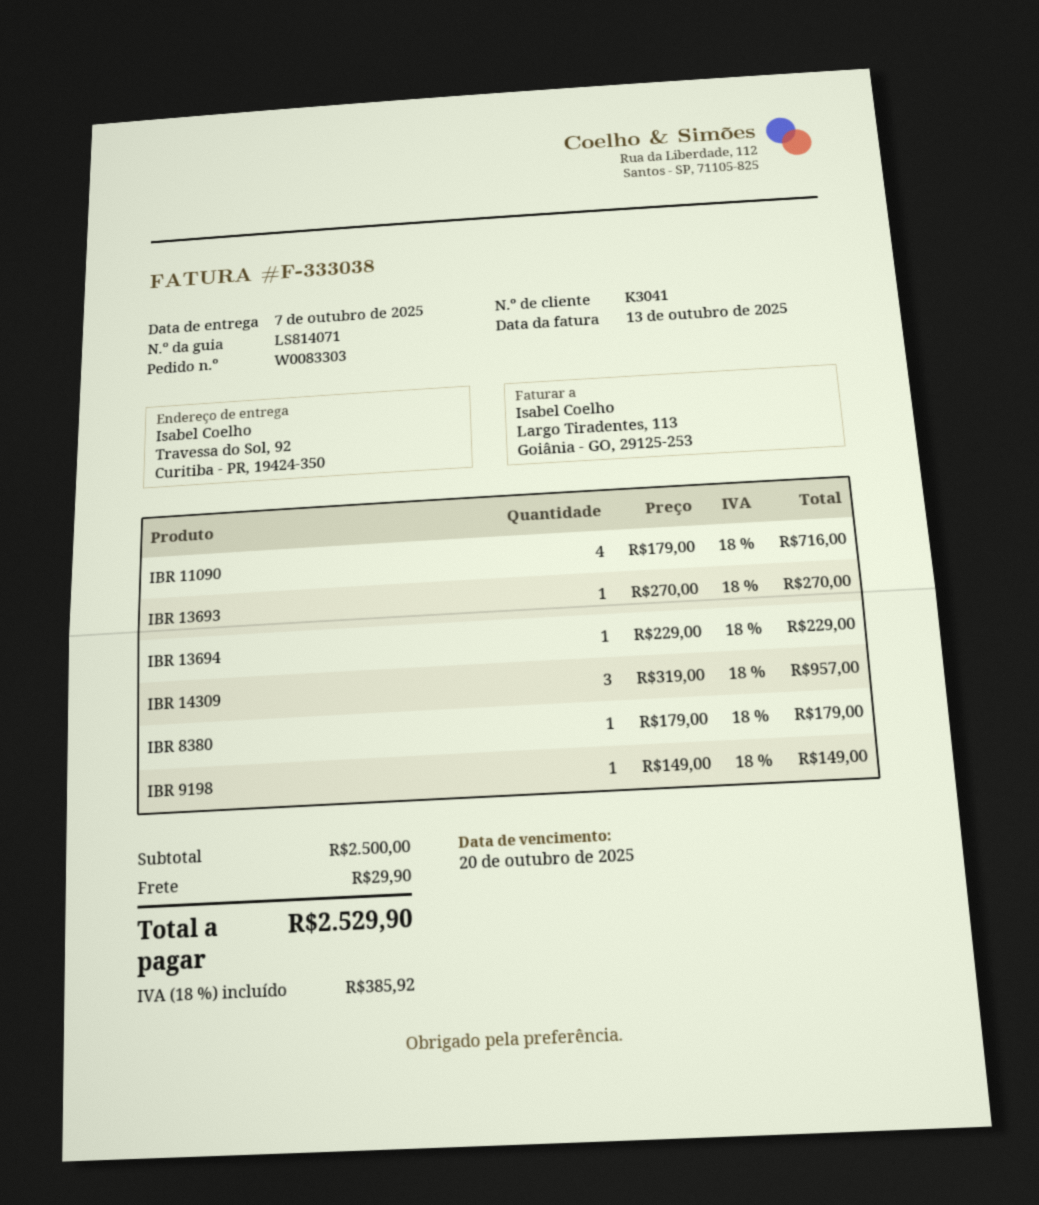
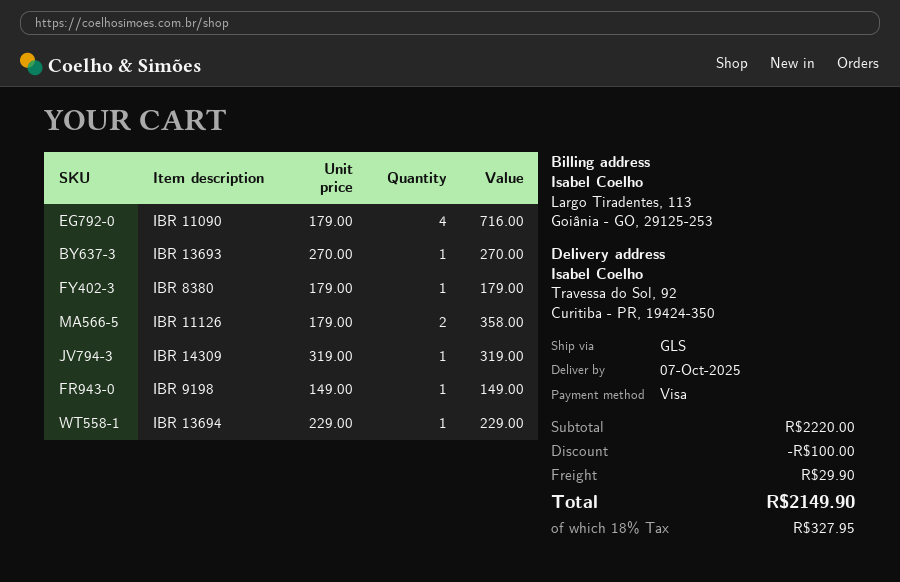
IBR 14309: 3 x 319.00 = 957.00 -> 1 x 319.00 = 319.00
IBR 11126: none -> 2 x 179.00 = 358.00
subtotal: 2500.00 -> 2220.00
discount: none -> 100.00
tax: 18% = 385.92 -> 18% = 327.95
total: 2529.90 -> 2149.90

